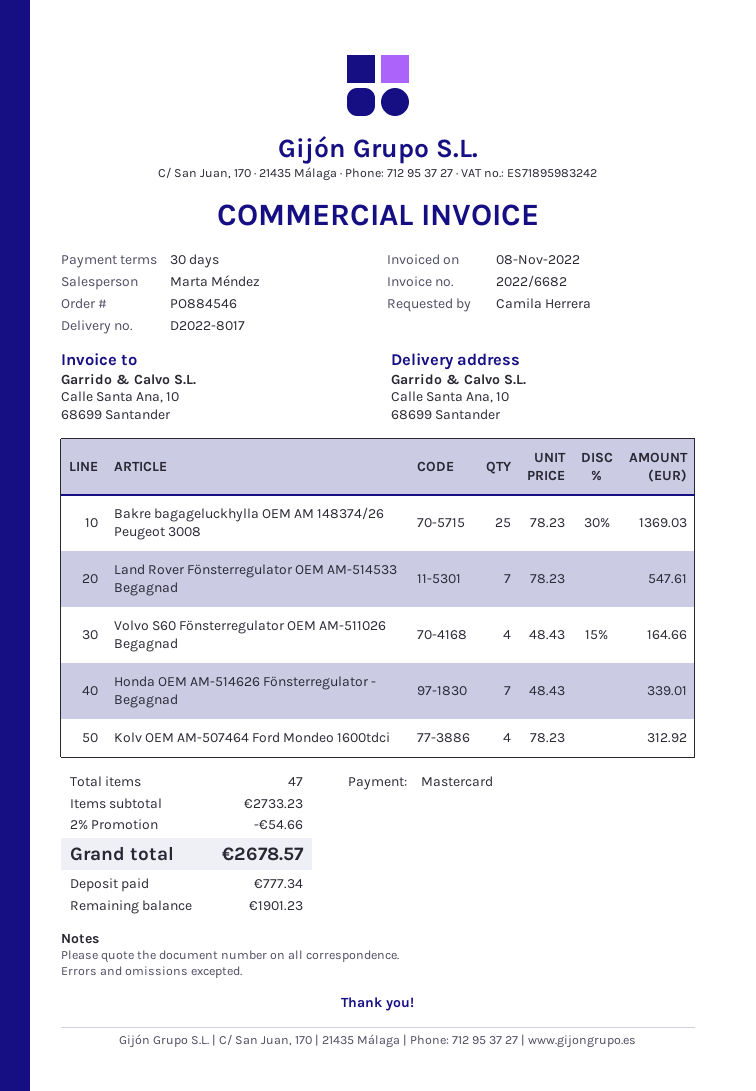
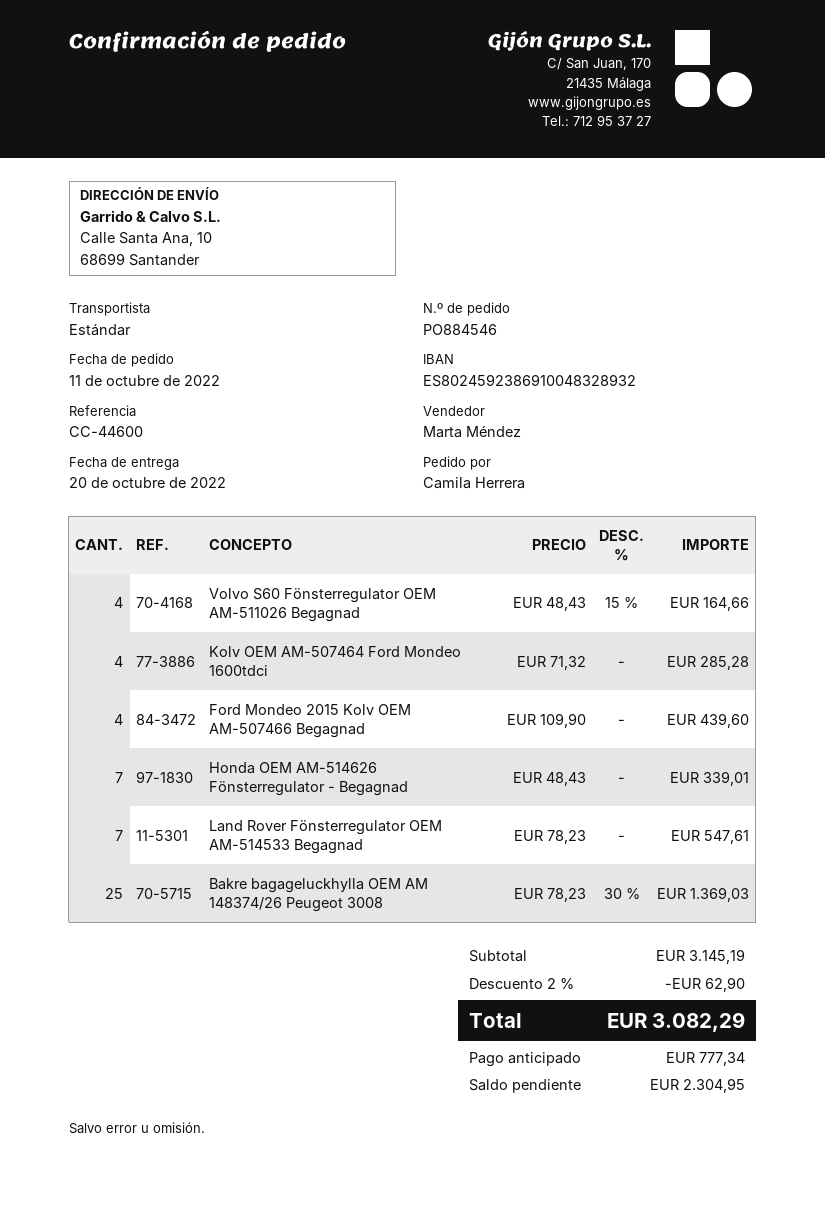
Kolv OEM AM-507464 Ford Mondeo 1600tdci: 4 x 78.23 = 312.92 -> 4 x 71.32 = 285.28
Ford Mondeo 2015 Kolv OEM AM-507466 Begagnad: none -> 4 x 109.90 = 439.60
subtotal: 2733.23 -> 3145.19
discount: 2% = 54.66 -> 2% = 62.90
total: 2678.57 -> 3082.29
balance: 1901.23 -> 2304.95

